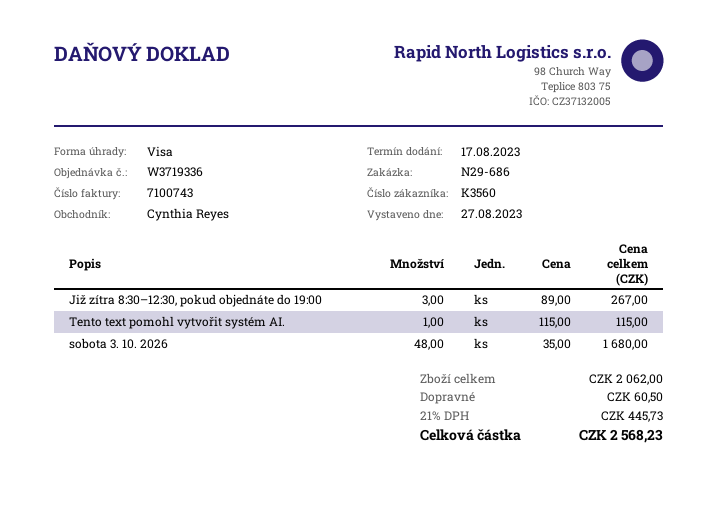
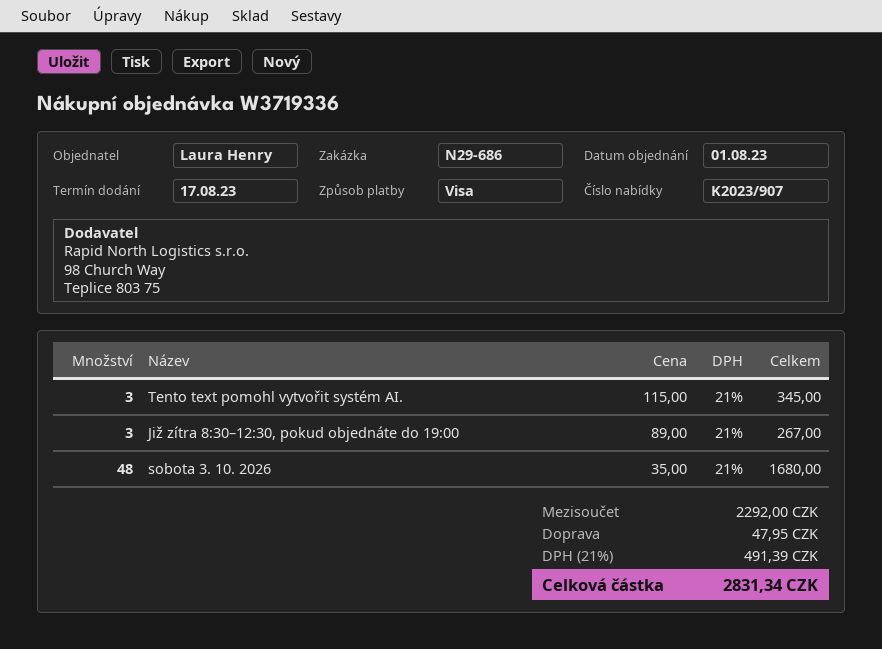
Tento text pomohl vytvořit systém AI.: 1 x 115.00 = 115.00 -> 3 x 115.00 = 345.00
subtotal: 2062.00 -> 2292.00
shipping: 60.50 -> 47.95
tax: 21% = 445.73 -> 21% = 491.39
total: 2568.23 -> 2831.34

